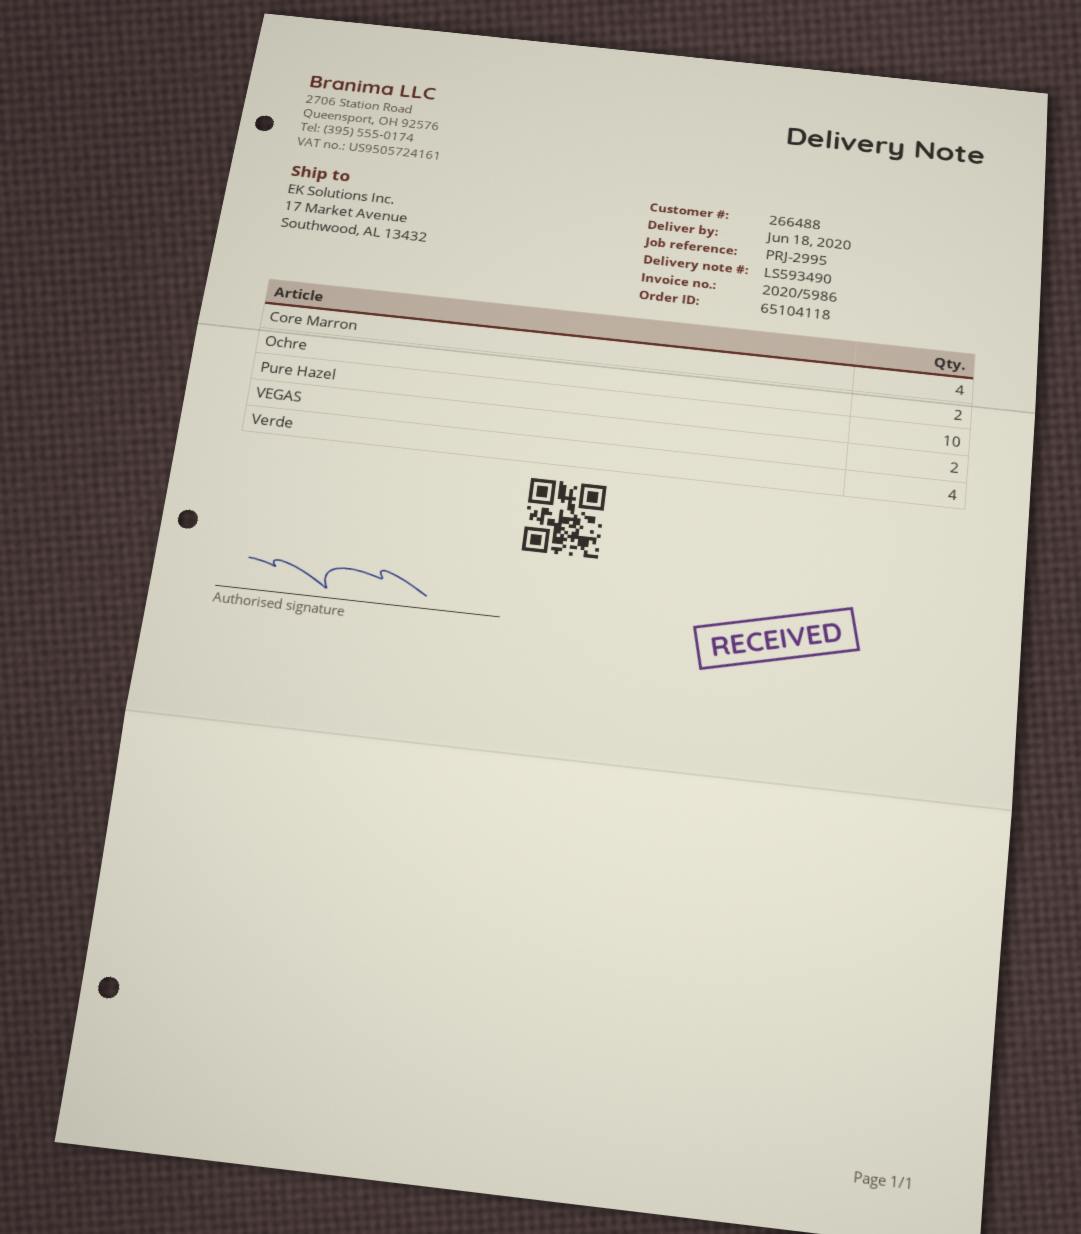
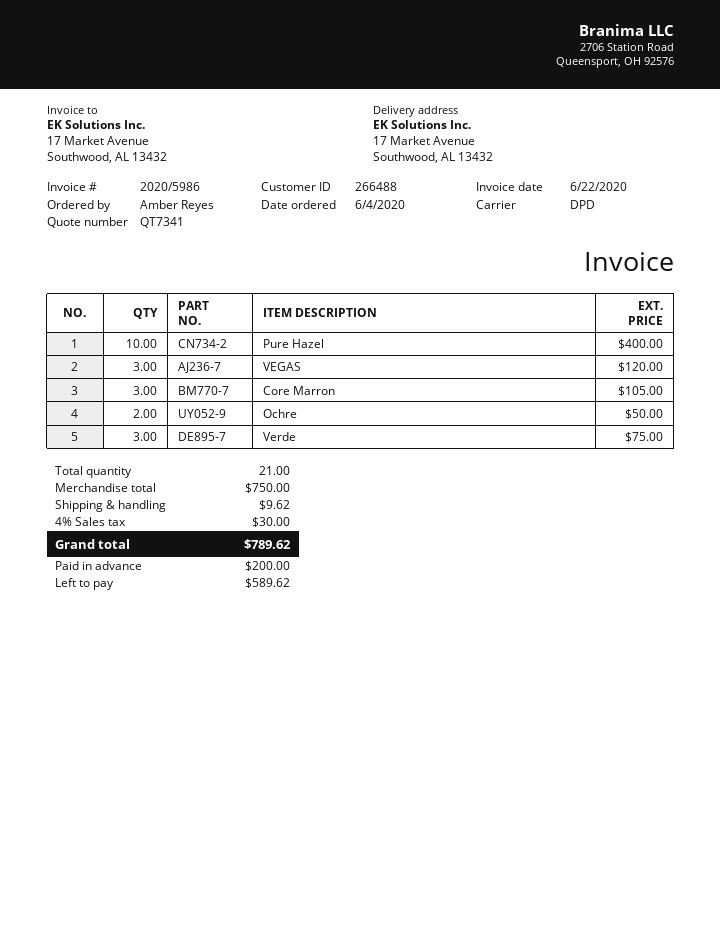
Core Marron: 4 -> 3
VEGAS: 2 -> 3
Verde: 4 -> 3

